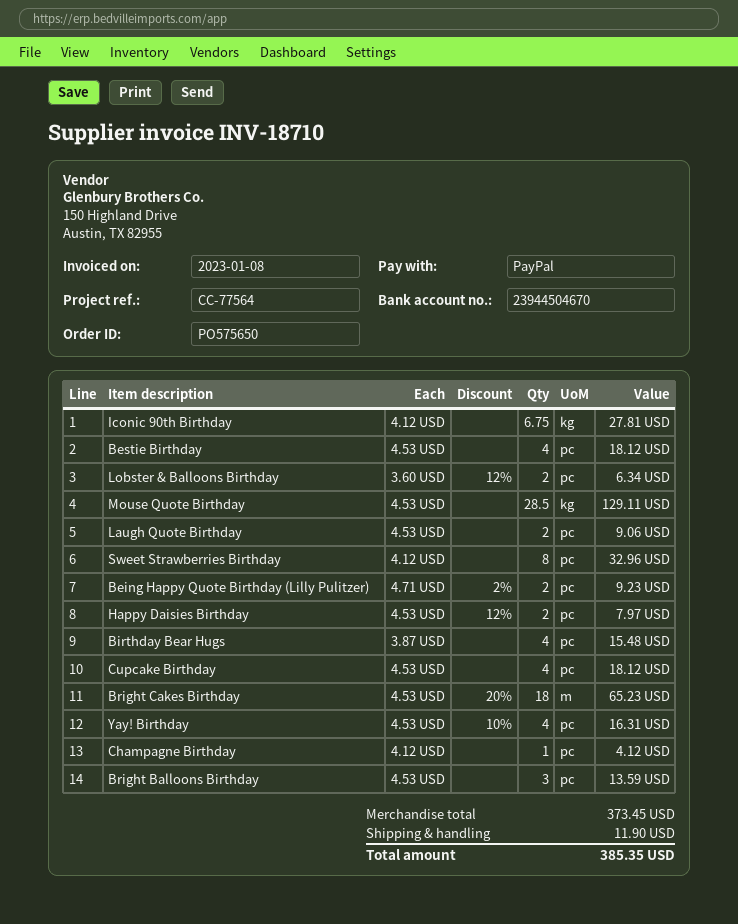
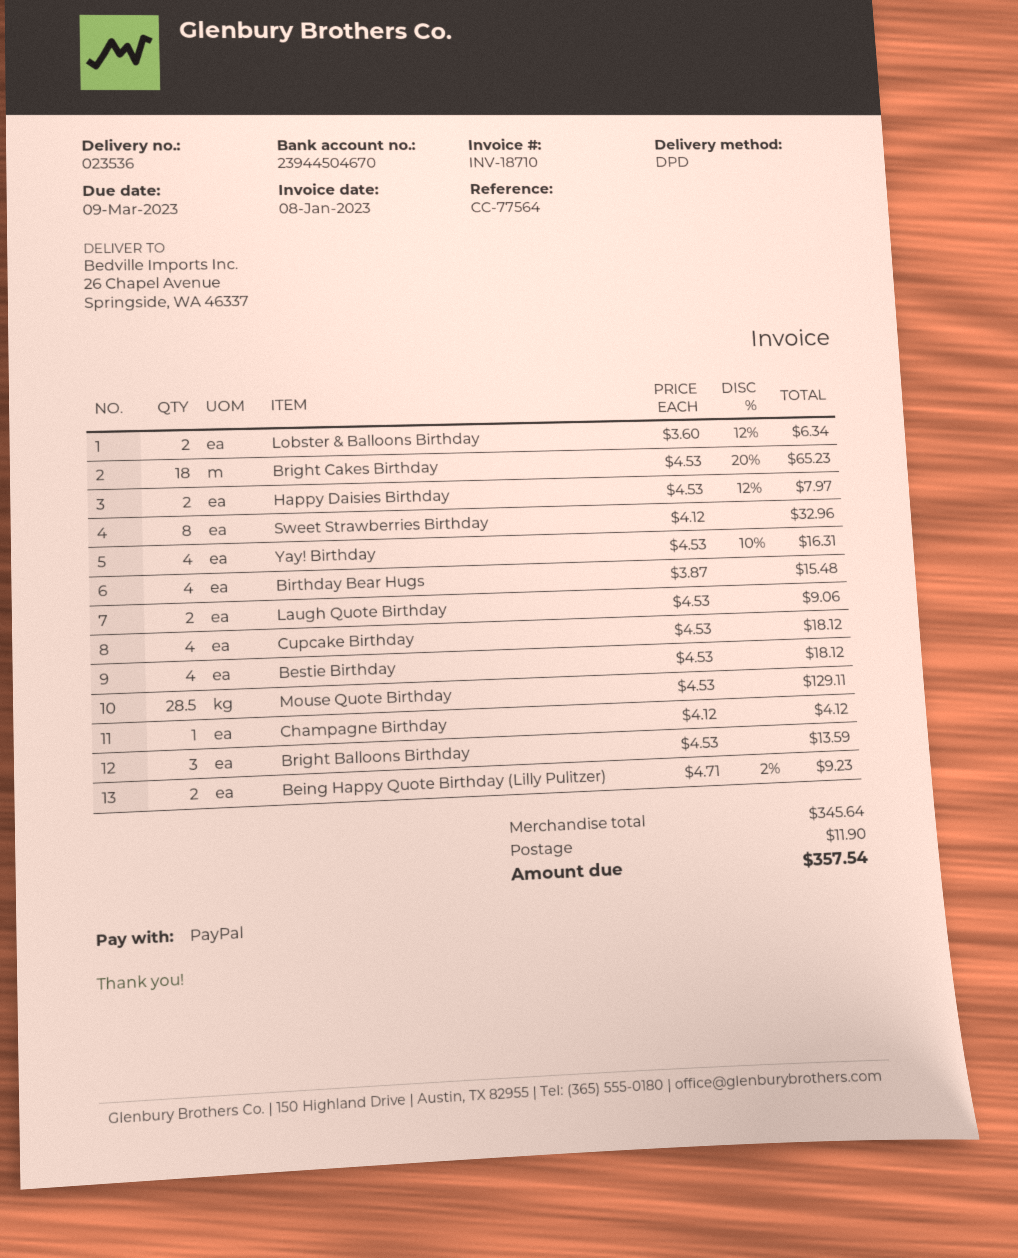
Iconic 90th Birthday: 6.75 x 4.12 = 27.81 -> none
subtotal: 373.45 -> 345.64
total: 385.35 -> 357.54

